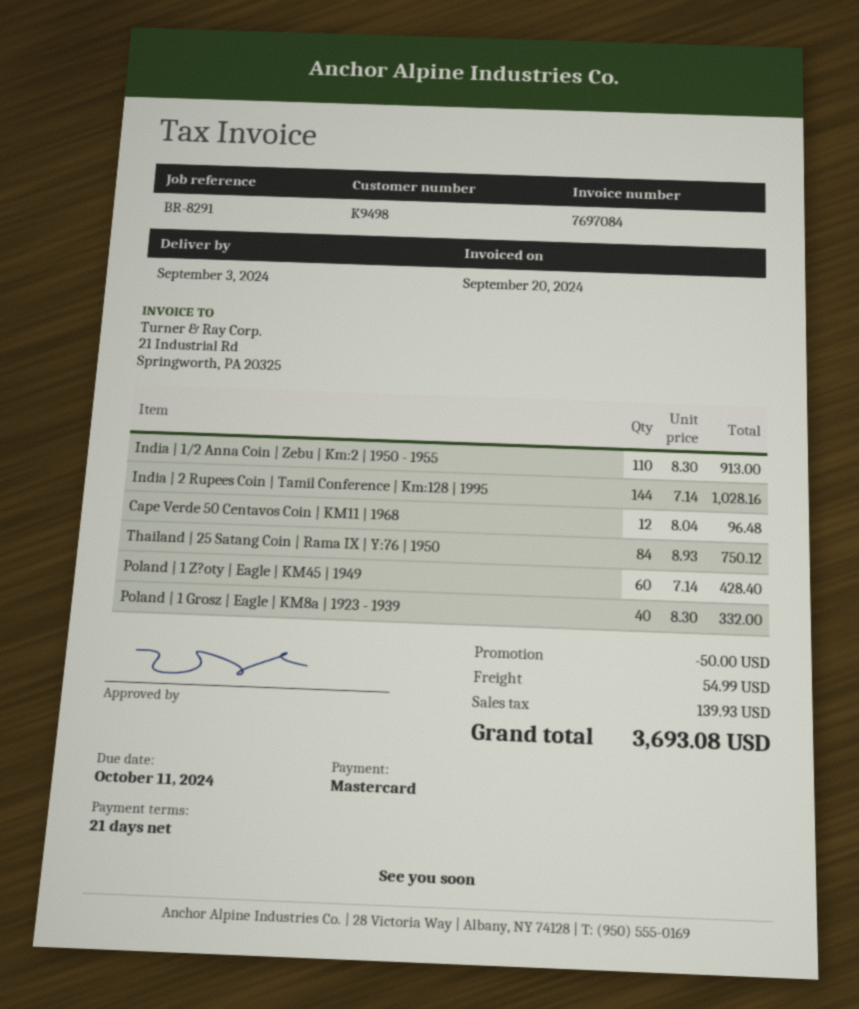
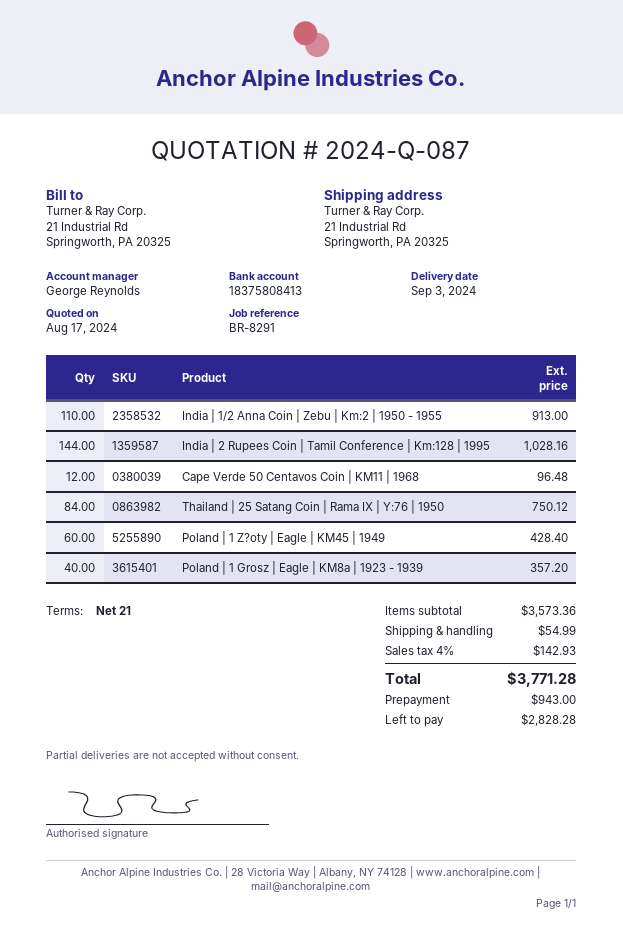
Poland | 1 Grosz | Eagle | KM8a | 1923 - 1939: 40 for 332.00 -> 40 for 357.20
discount: 50.00 -> none
tax: 139.93 -> 142.93
total: 3693.08 -> 3771.28

